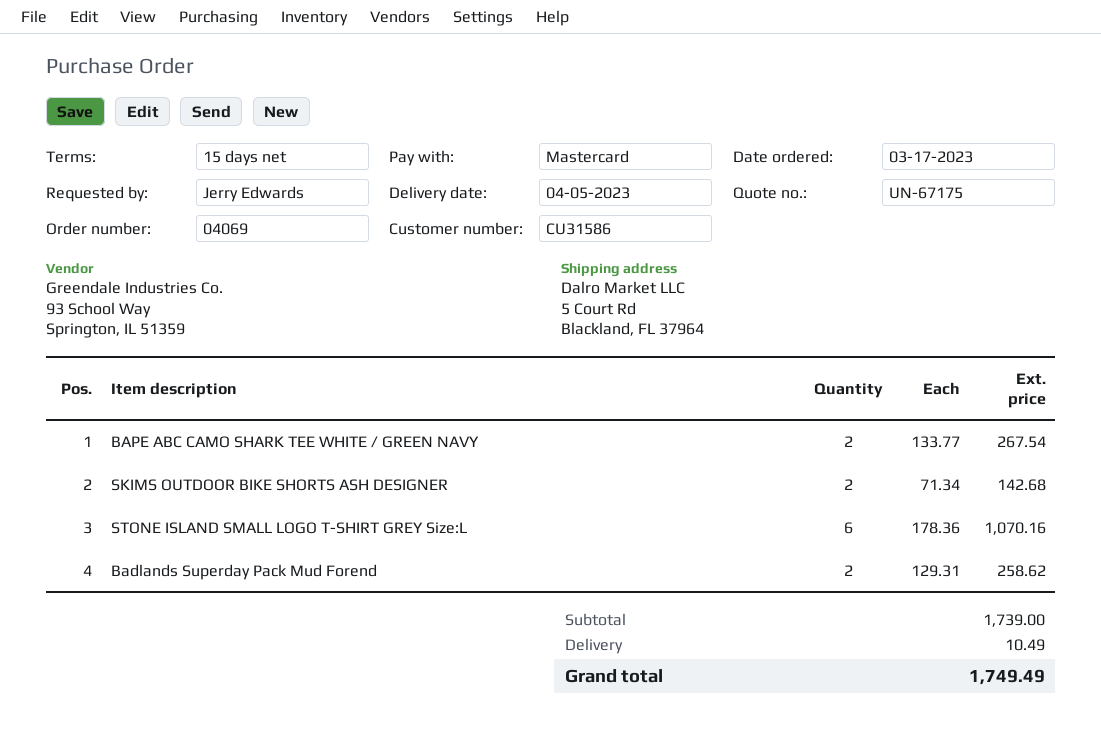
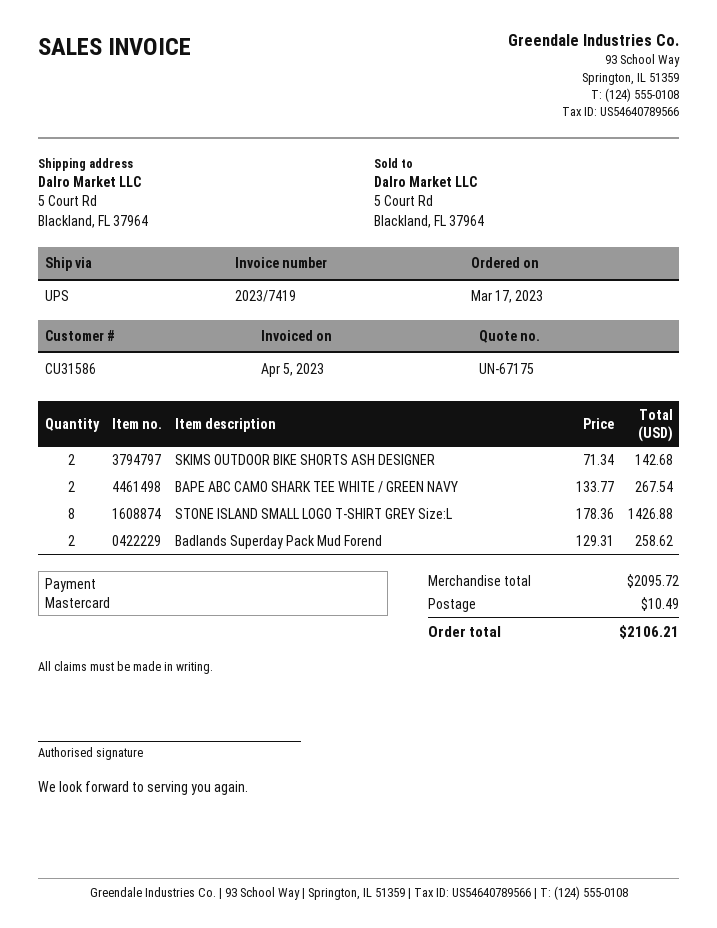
STONE ISLAND SMALL LOGO T-SHIRT GREY Size:L: 6 x 178.36 = 1070.16 -> 8 x 178.36 = 1426.88
subtotal: 1739.00 -> 2095.72
total: 1749.49 -> 2106.21

